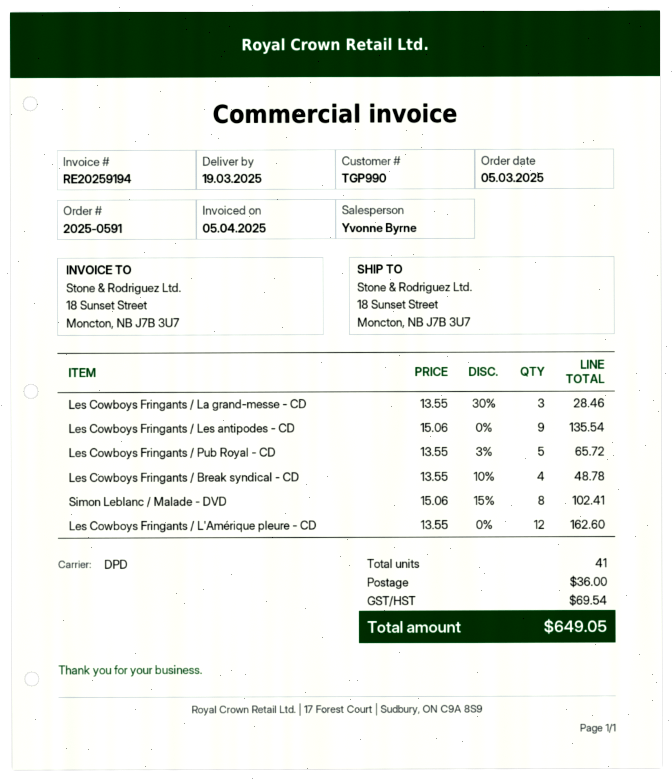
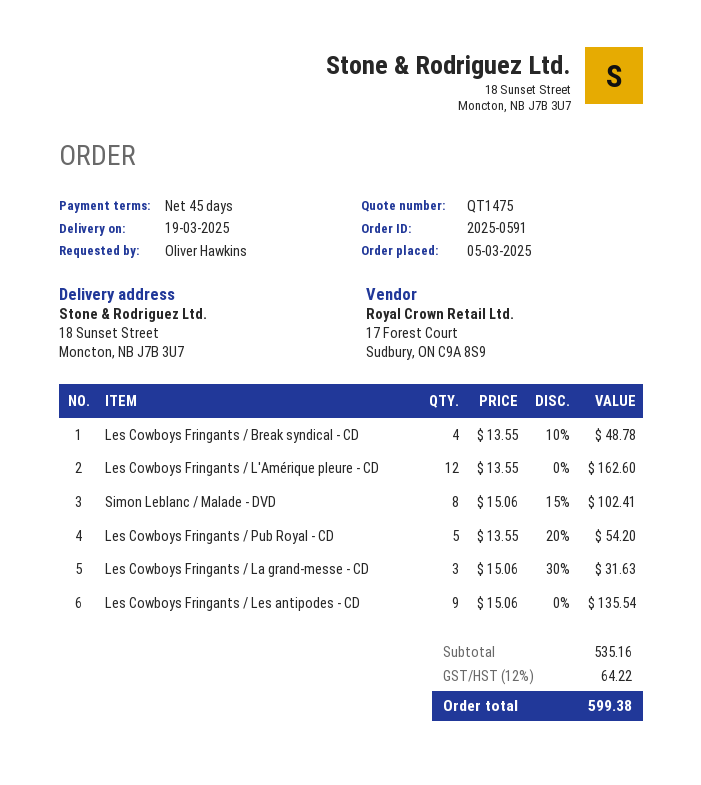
Les Cowboys Fringants / La grand-messe - CD: 3 x 13.55 - 30% = 28.46 -> 3 x 15.06 - 30% = 31.63
Les Cowboys Fringants / Pub Royal - CD: 5 x 13.55 - 3% = 65.72 -> 5 x 13.55 - 20% = 54.20
shipping: 36.00 -> none
tax: 69.54 -> 64.22
total: 649.05 -> 599.38

